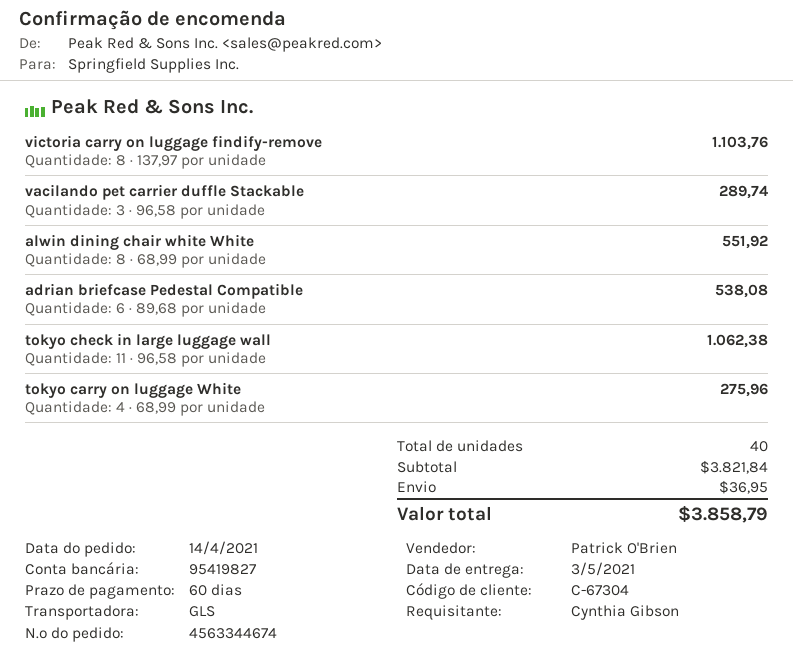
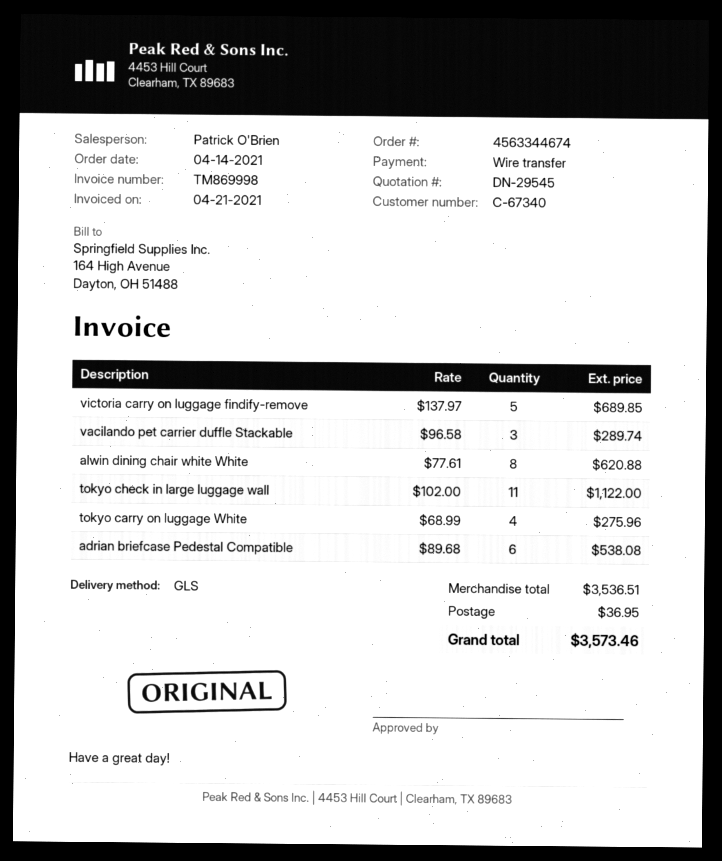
customer number: C-67304 -> C-67340
victoria carry on luggage findify-remove: 8 x 137.97 = 1103.76 -> 5 x 137.97 = 689.85
alwin dining chair white White: 8 x 68.99 = 551.92 -> 8 x 77.61 = 620.88
tokyo check in large luggage wall: 11 x 96.58 = 1062.38 -> 11 x 102.00 = 1122.00
subtotal: 3821.84 -> 3536.51
total: 3858.79 -> 3573.46

